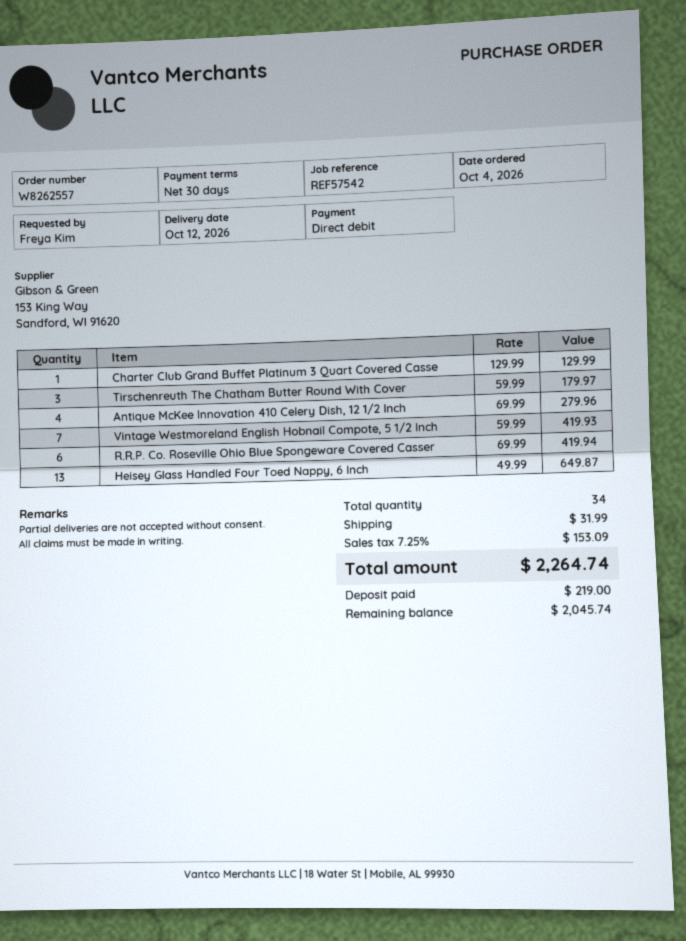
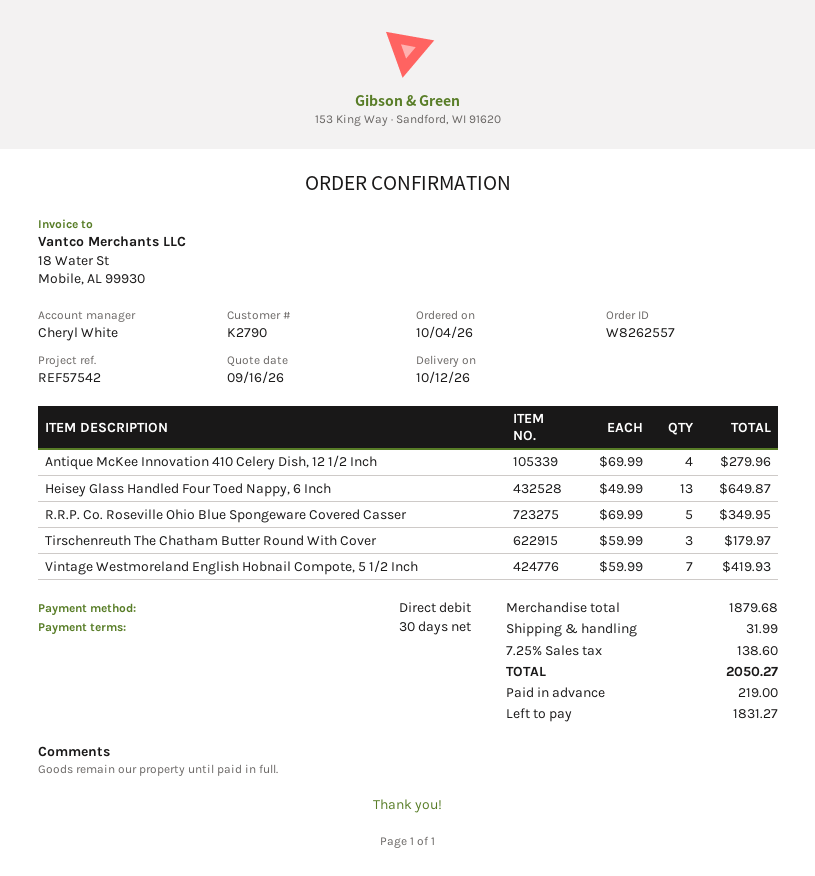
Charter Club Grand Buffet Platinum 3 Quart Covered Casse: 1 x 129.99 = 129.99 -> none
R.R.P. Co. Roseville Ohio Blue Spongeware Covered Casser: 6 x 69.99 = 419.94 -> 5 x 69.99 = 349.95
tax: 7.25% = 153.09 -> 7.25% = 138.60
total: 2264.74 -> 2050.27
balance: 2045.74 -> 1831.27

